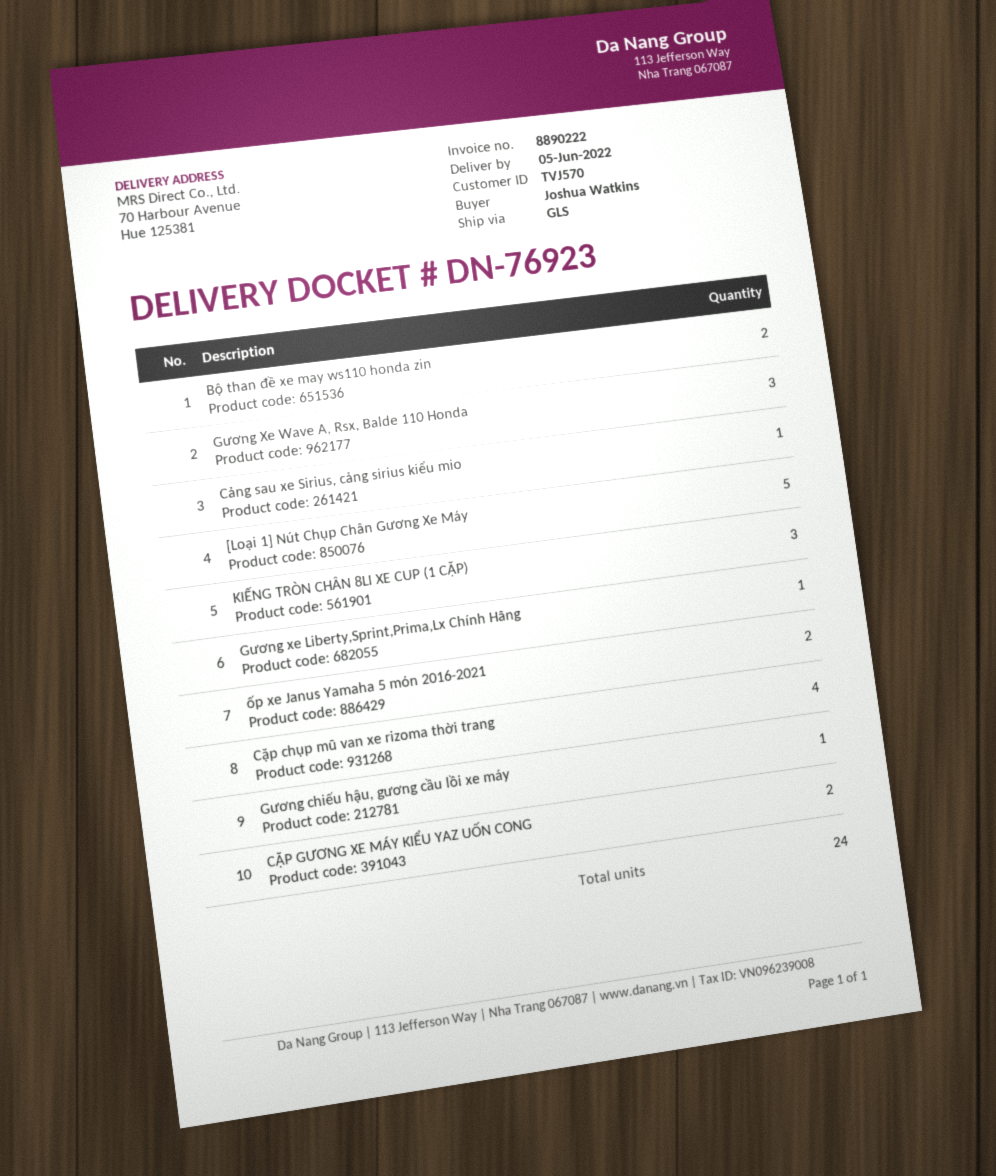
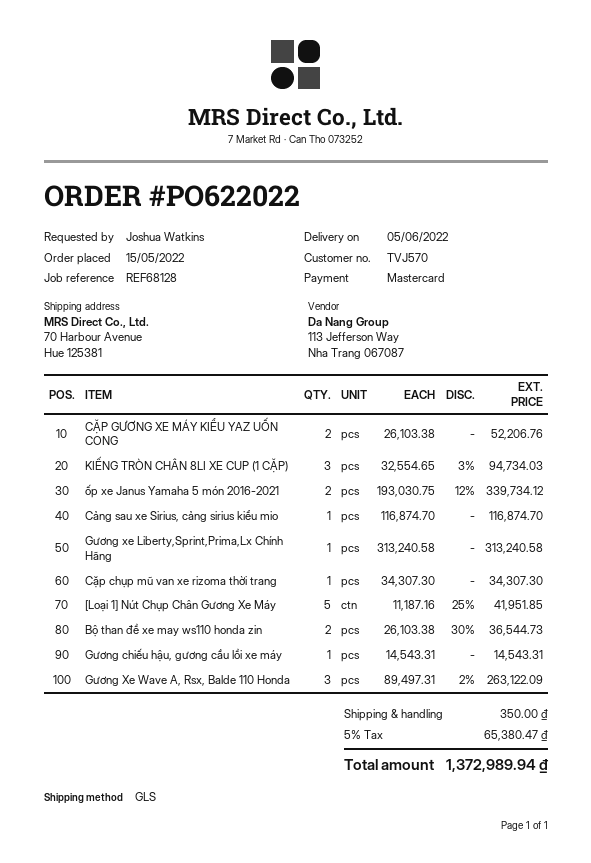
Cặp chụp mũ van xe rizoma thời trang: 4 -> 1

